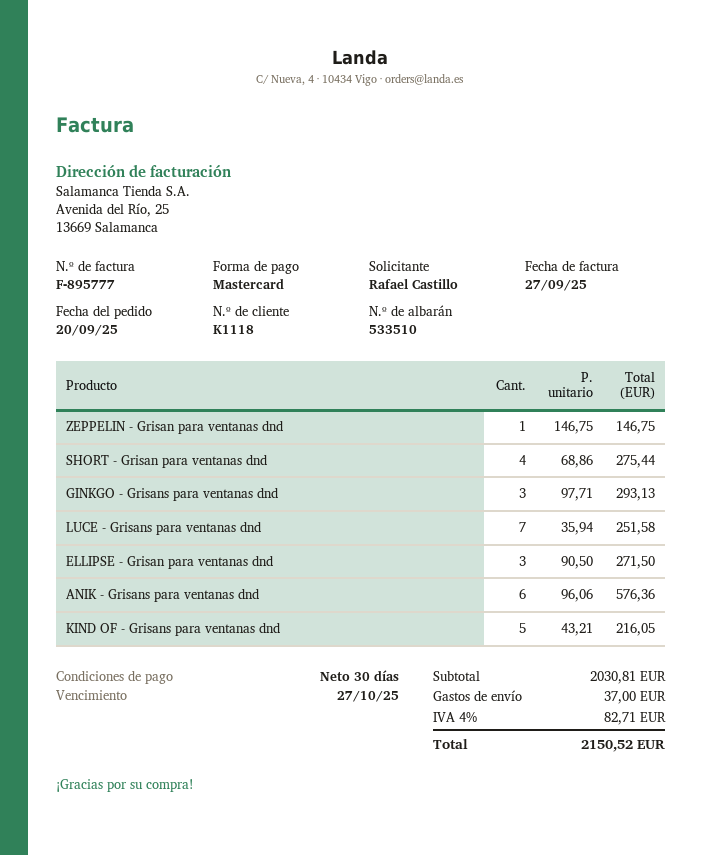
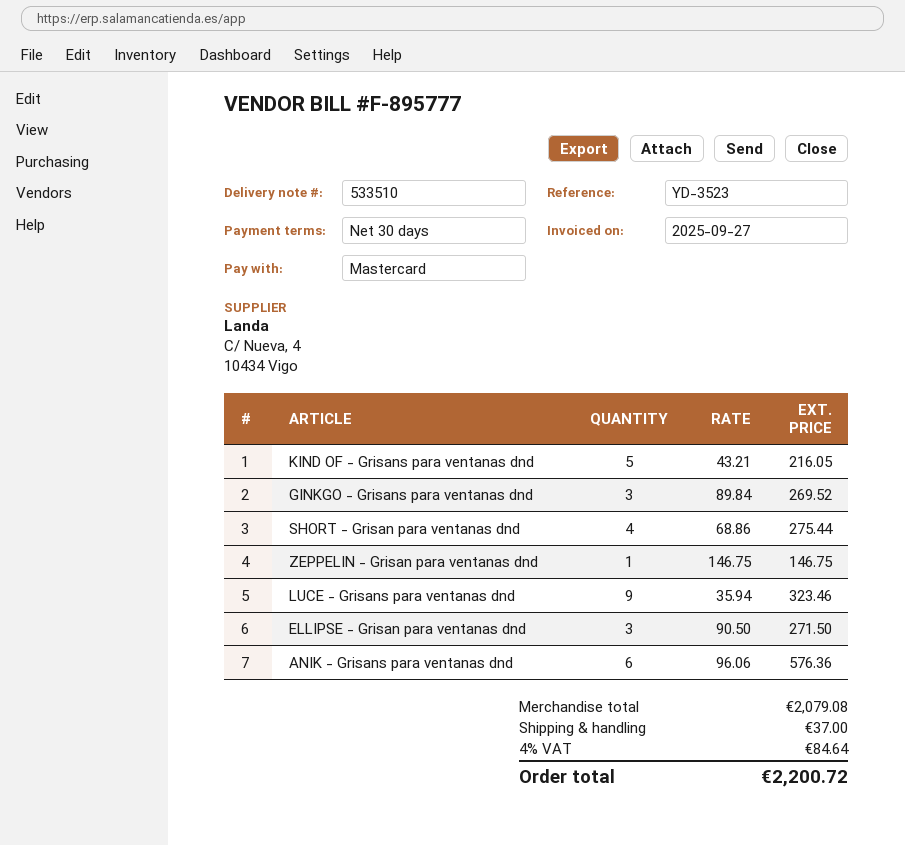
GINKGO - Grisans para ventanas dnd: 3 x 97.71 = 293.13 -> 3 x 89.84 = 269.52
LUCE - Grisans para ventanas dnd: 7 x 35.94 = 251.58 -> 9 x 35.94 = 323.46
subtotal: 2030.81 -> 2079.08
tax: 4% = 82.71 -> 4% = 84.64
total: 2150.52 -> 2200.72

